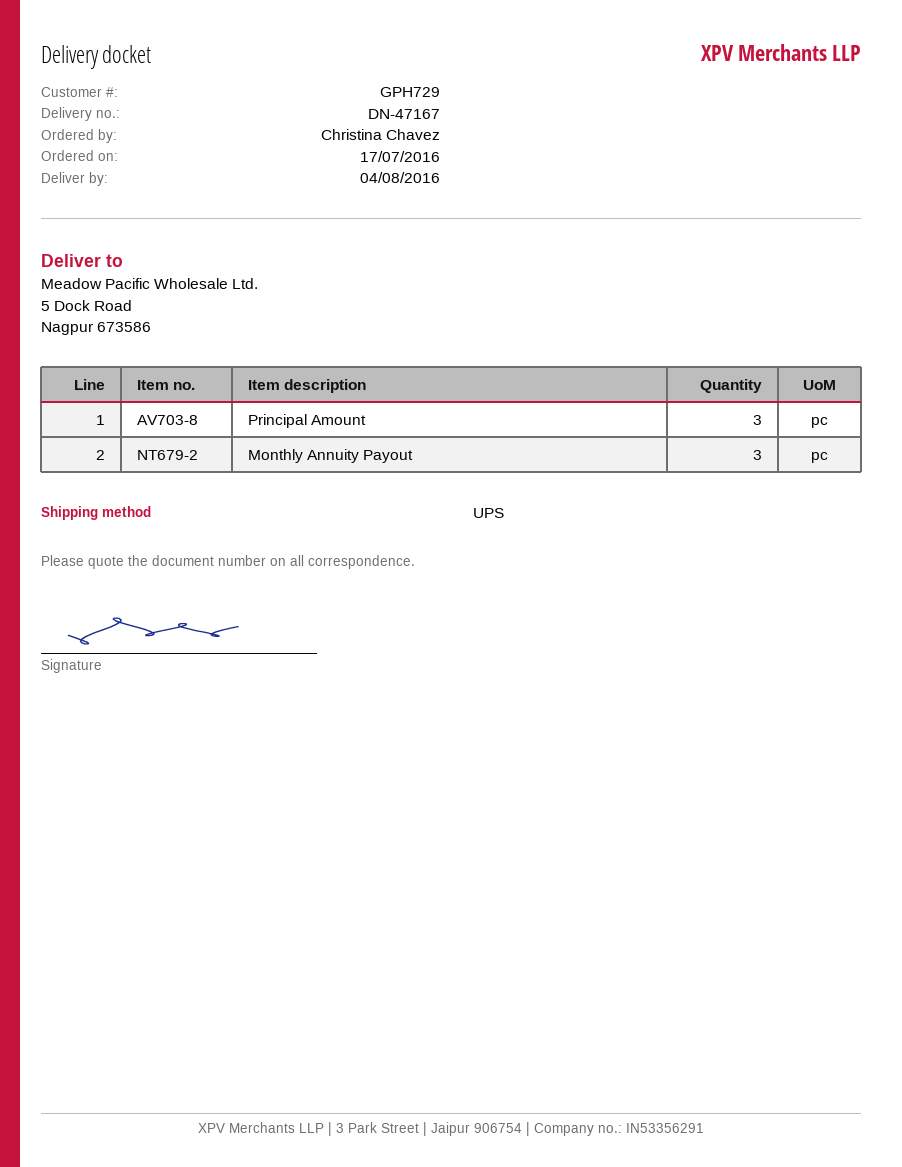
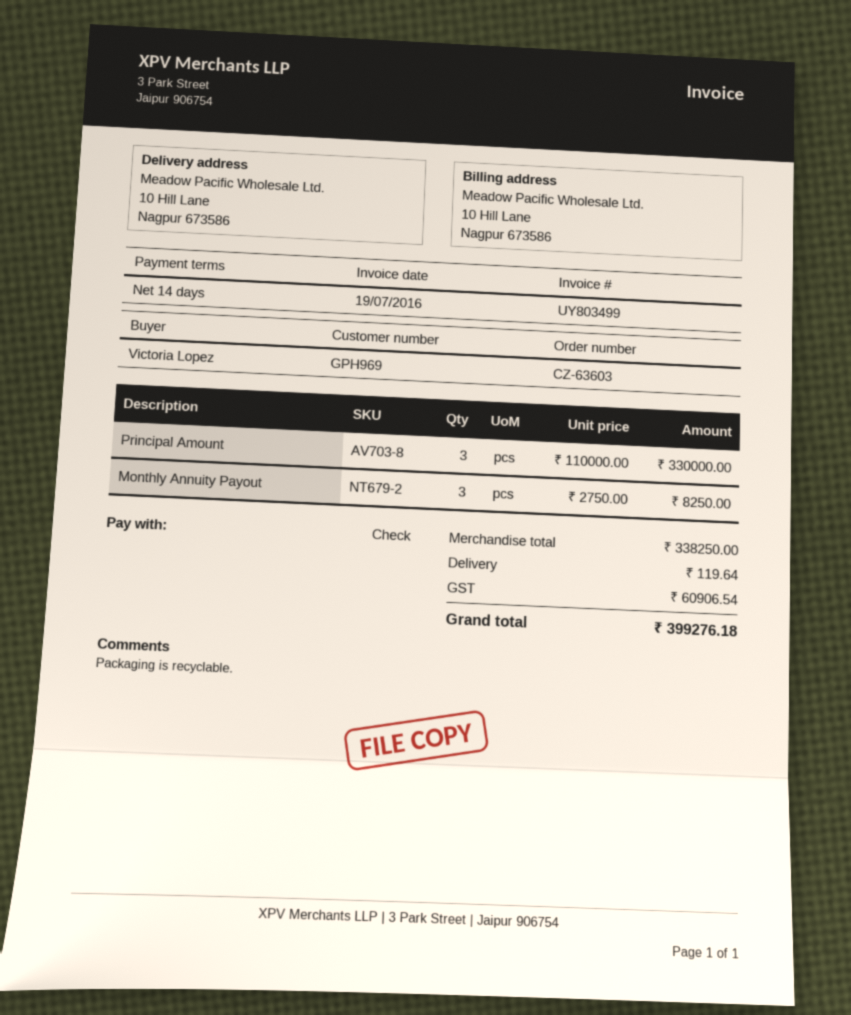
customer number: GPH729 -> GPH969
ordered by: Christina Chavez -> Victoria Lopez
ship to: 5 Dock Road, Nagpur 673586 -> 10 Hill Lane, Nagpur 673586

